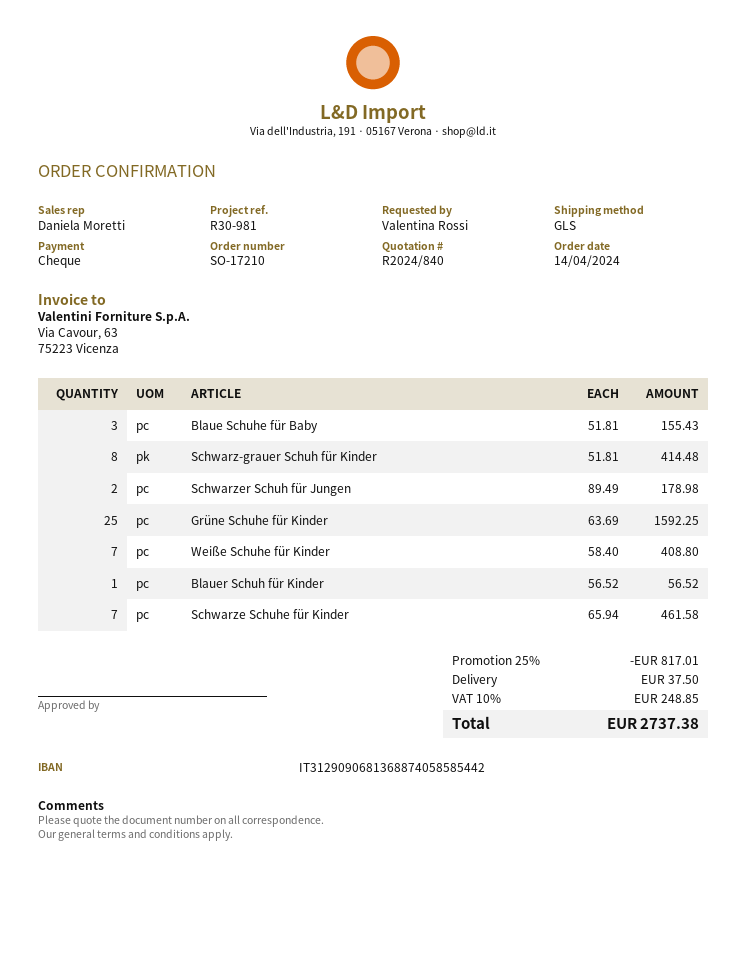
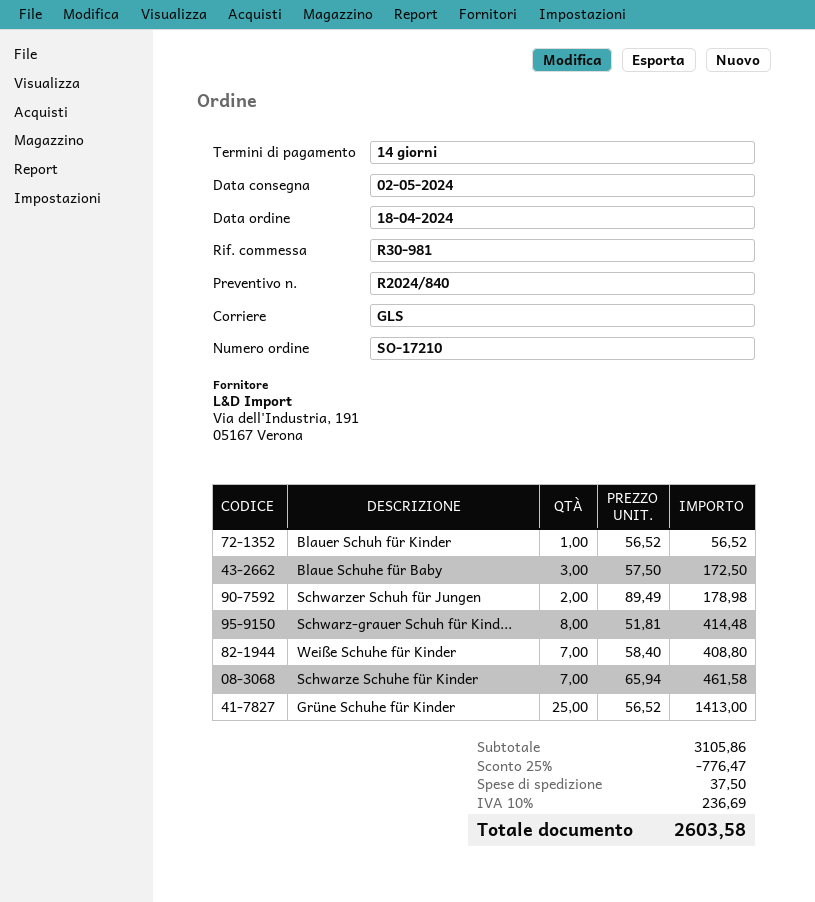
order date: 2024-04-14 -> 2024-04-18
Blaue Schuhe für Baby: 3 x 51.81 = 155.43 -> 3 x 57.50 = 172.50
Grüne Schuhe für Kinder: 25 x 63.69 = 1592.25 -> 25 x 56.52 = 1413.00
discount: 25% = 817.01 -> 25% = 776.47
tax: 10% = 248.85 -> 10% = 236.69
total: 2737.38 -> 2603.58

